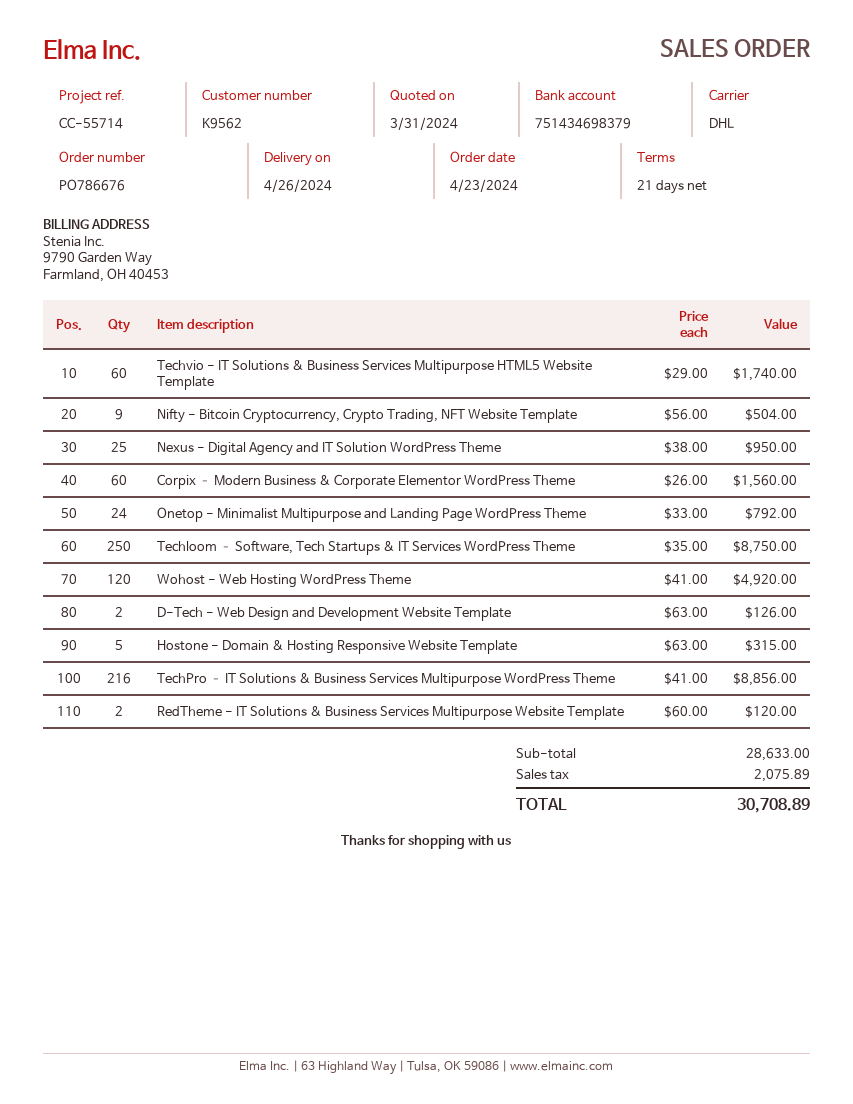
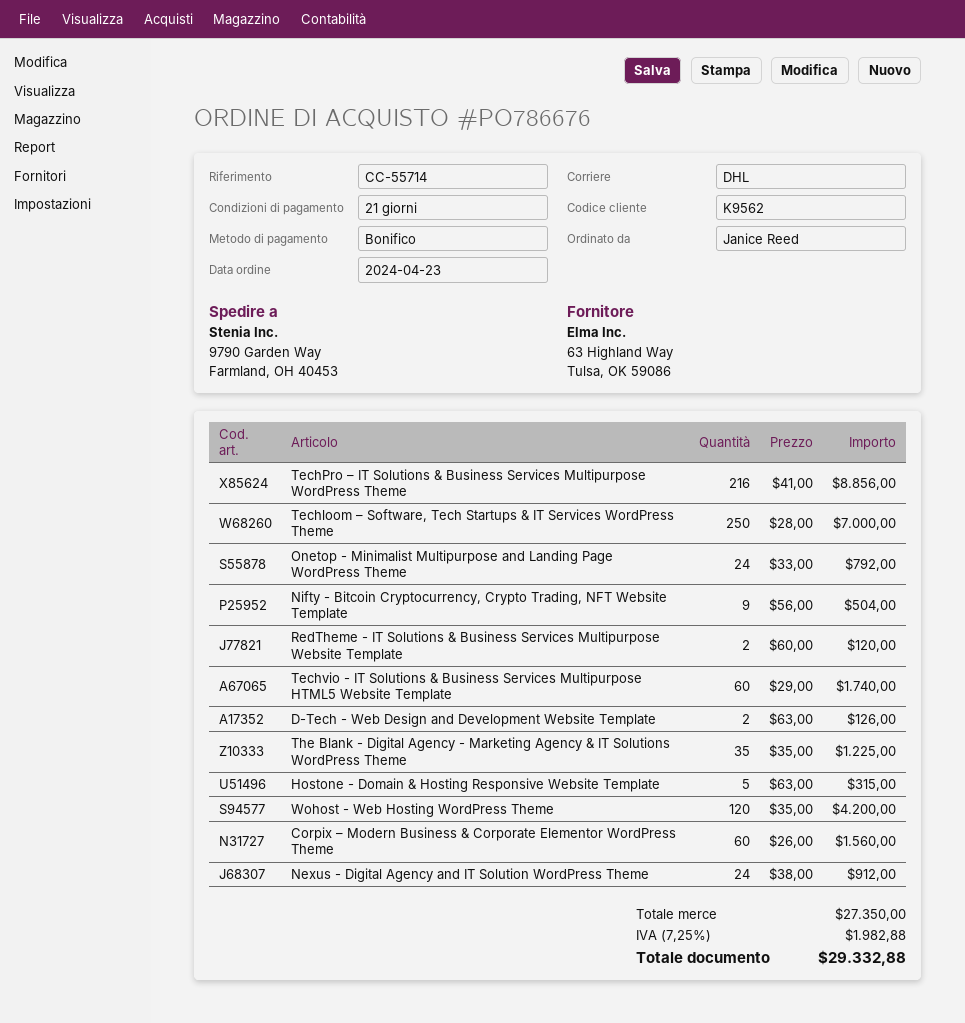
Nexus - Digital Agency and IT Solution WordPress Theme: 25 x 38.00 = 950.00 -> 24 x 38.00 = 912.00
Techloom – Software, Tech Startups & IT Services WordPress Theme: 250 x 35.00 = 8750.00 -> 250 x 28.00 = 7000.00
Wohost - Web Hosting WordPress Theme: 120 x 41.00 = 4920.00 -> 120 x 35.00 = 4200.00
The Blank - Digital Agency - Marketing Agency & IT Solutions WordPress Theme: none -> 35 x 35.00 = 1225.00
subtotal: 28633.00 -> 27350.00
tax: 2075.89 -> 1982.88
total: 30708.89 -> 29332.88

